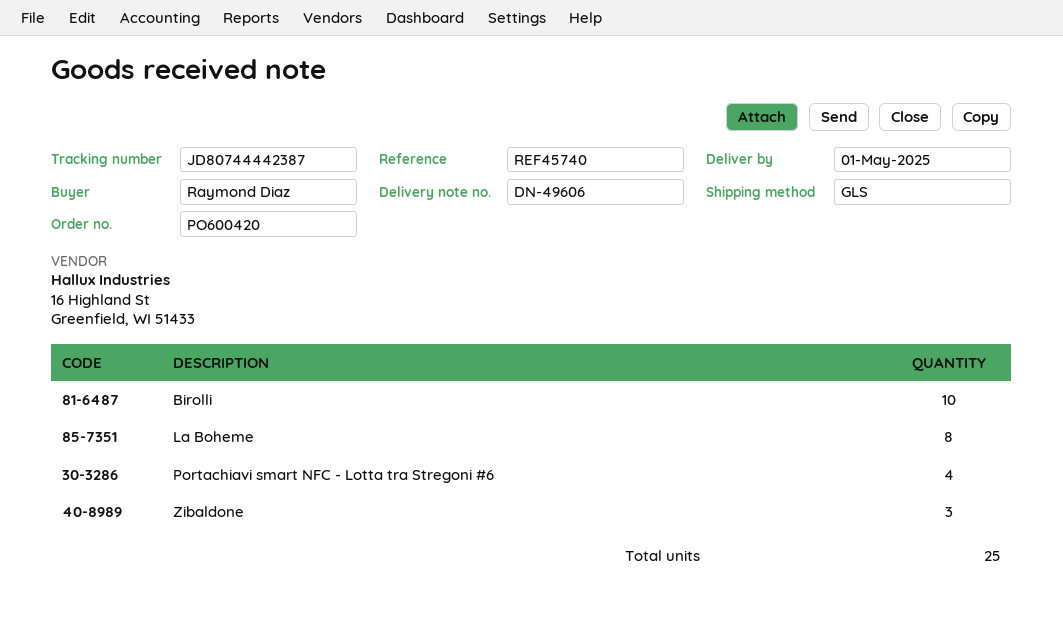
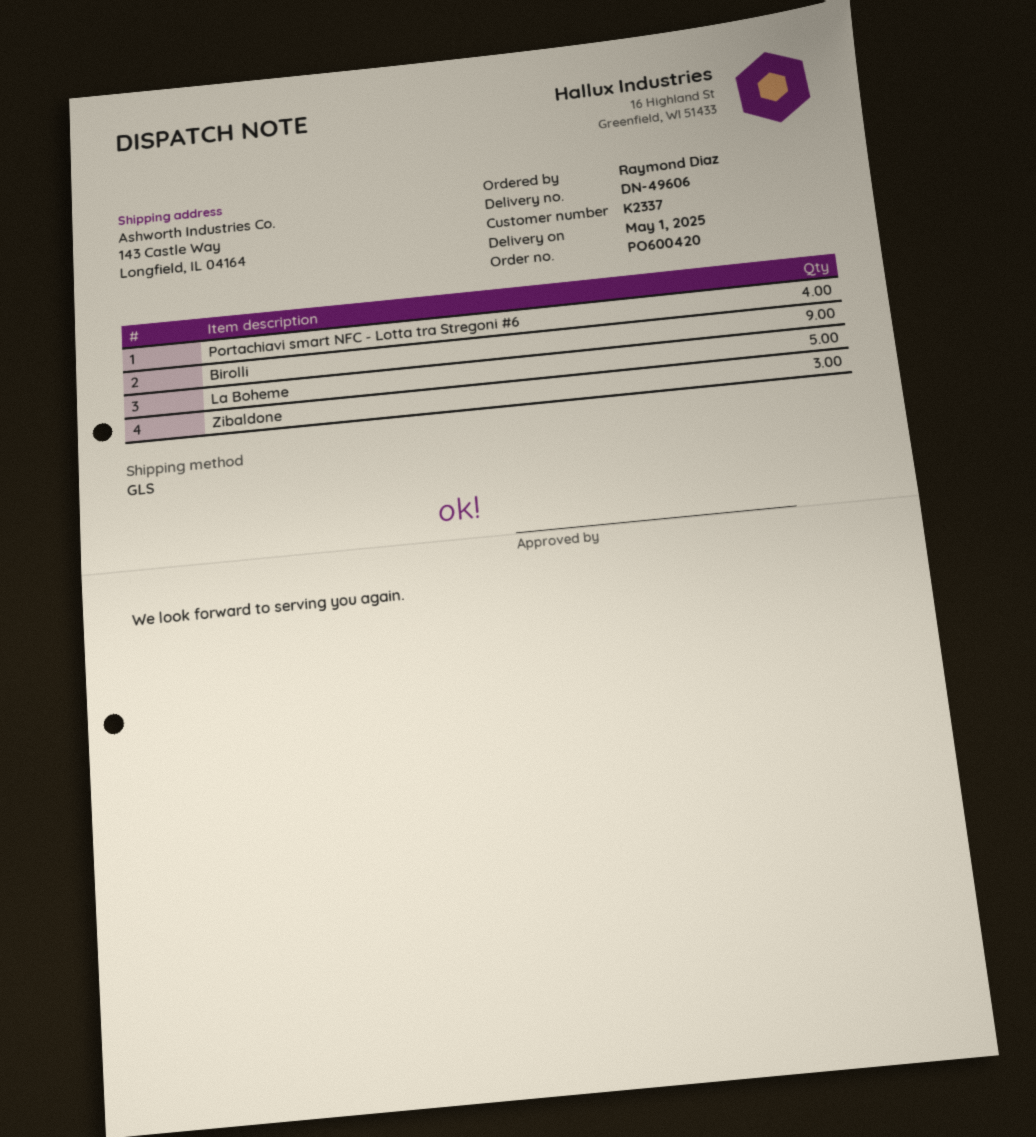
Birolli: 10 -> 9
La Boheme: 8 -> 5

